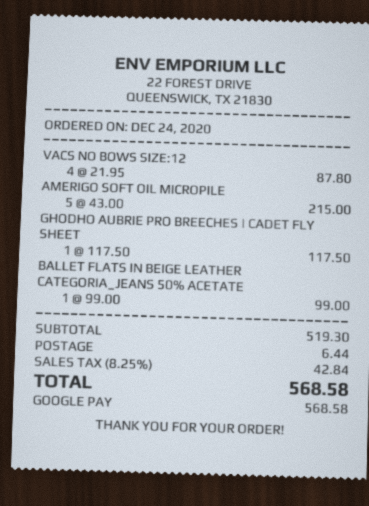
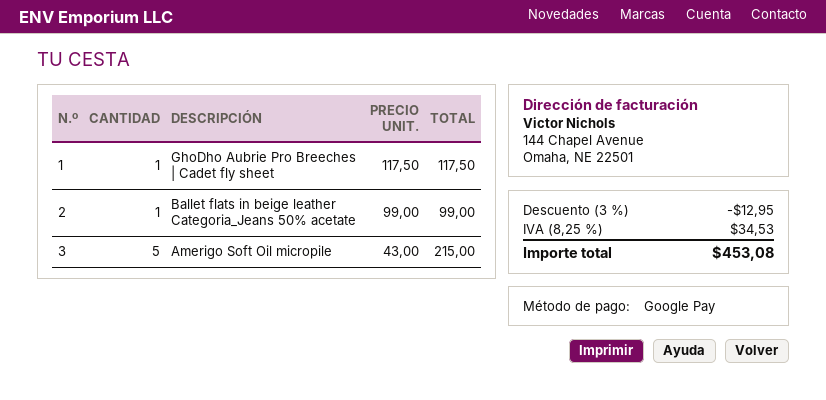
VACS NO BOWS SIZE:12: 4 x 21.95 = 87.80 -> none
discount: none -> 3% = 12.95
shipping: 6.44 -> none
tax: 8.25% = 42.84 -> 8.25% = 34.53
total: 568.58 -> 453.08

